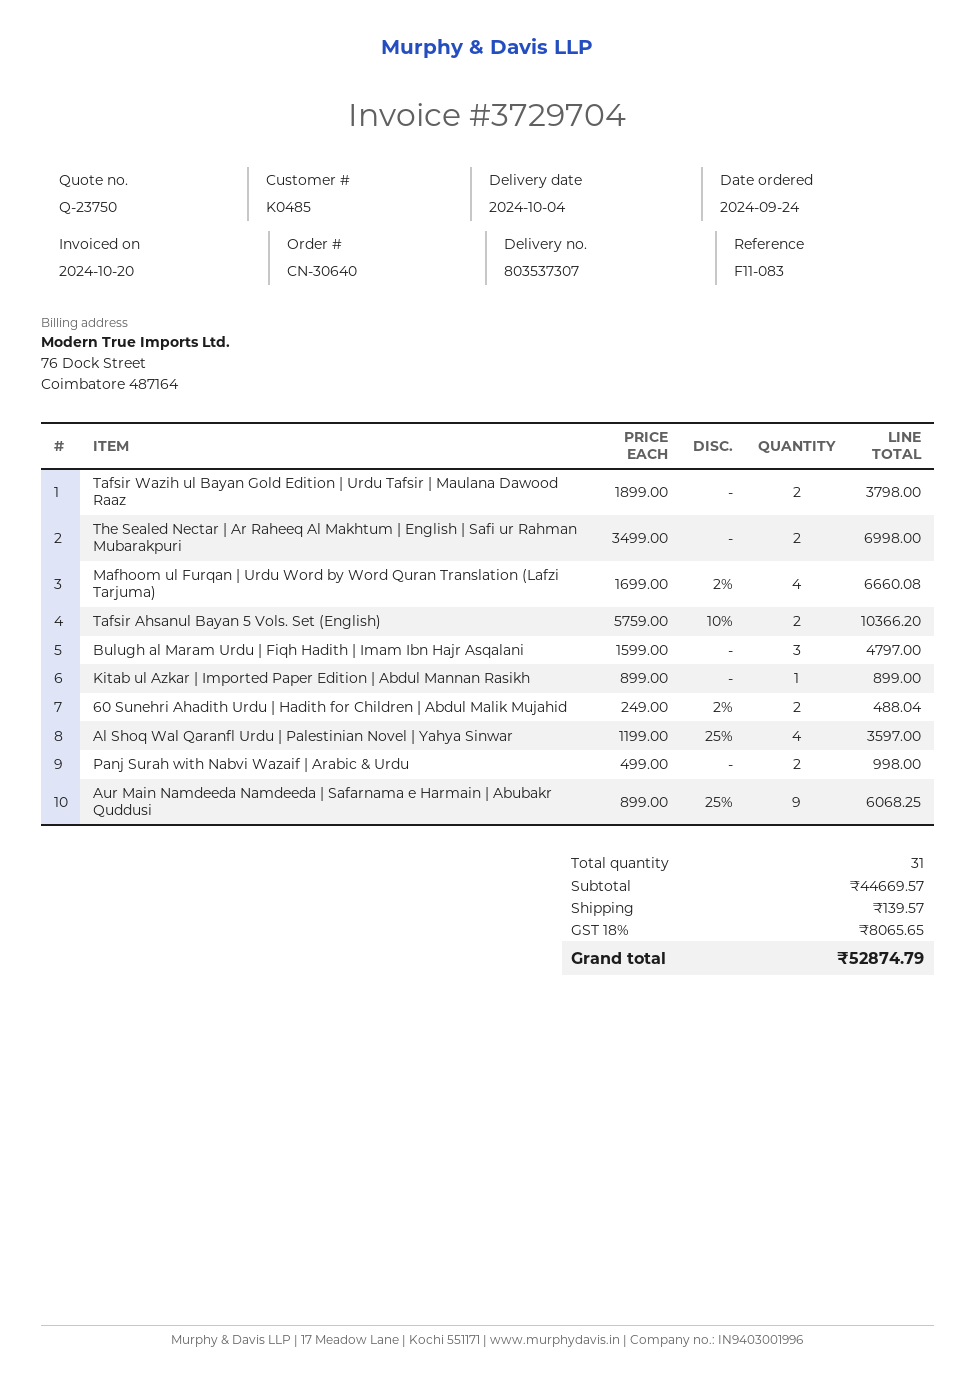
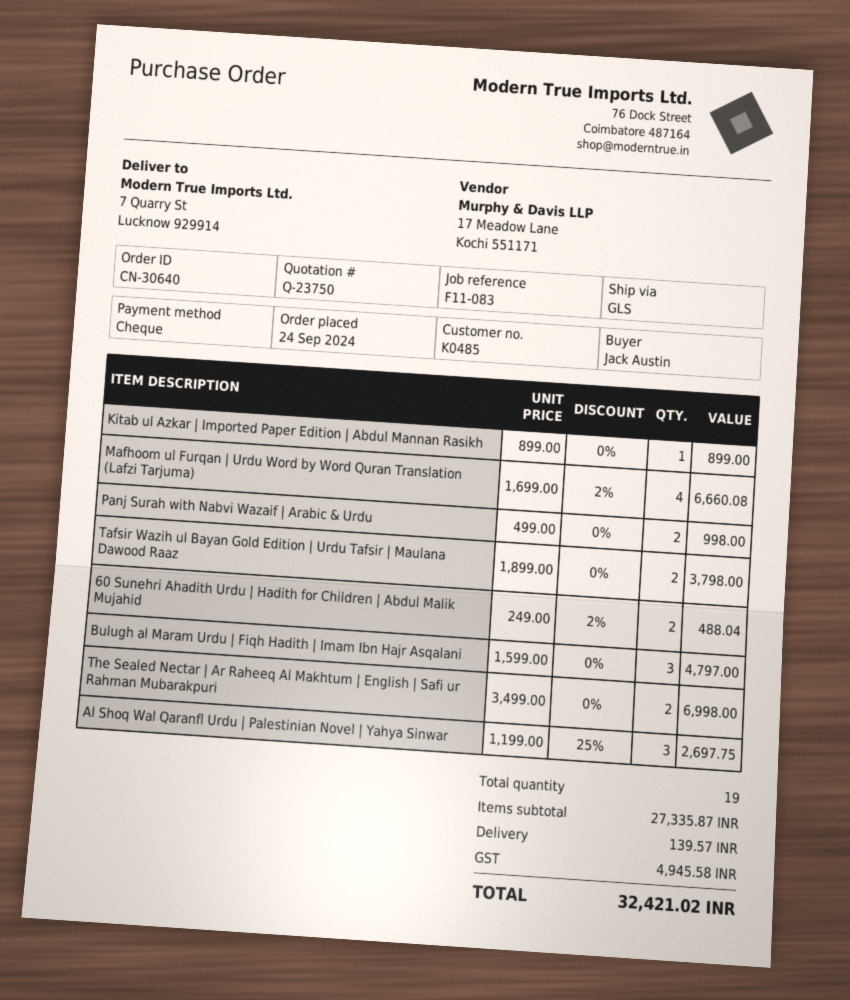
Tafsir Ahsanul Bayan 5 Vols. Set (English): 2 x 5759.00 - 10% = 10366.20 -> none
Al Shoq Wal Qaranfl Urdu | Palestinian Novel | Yahya Sinwar: 4 x 1199.00 - 25% = 3597.00 -> 3 x 1199.00 - 25% = 2697.75
Aur Main Namdeeda Namdeeda | Safarnama e Harmain | Abubakr Quddusi: 9 x 899.00 - 25% = 6068.25 -> none
total quantity: 31 -> 19
subtotal: 44669.57 -> 27335.87
tax: 8065.65 -> 4945.58
total: 52874.79 -> 32421.02

